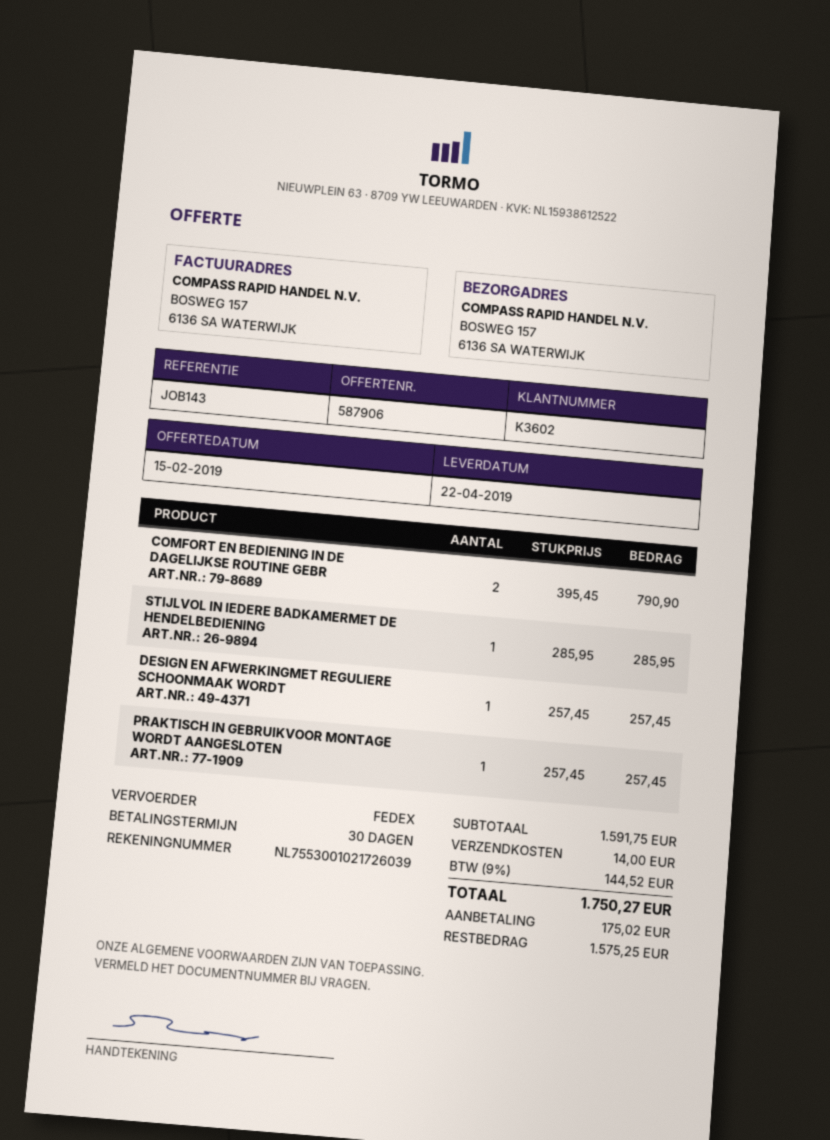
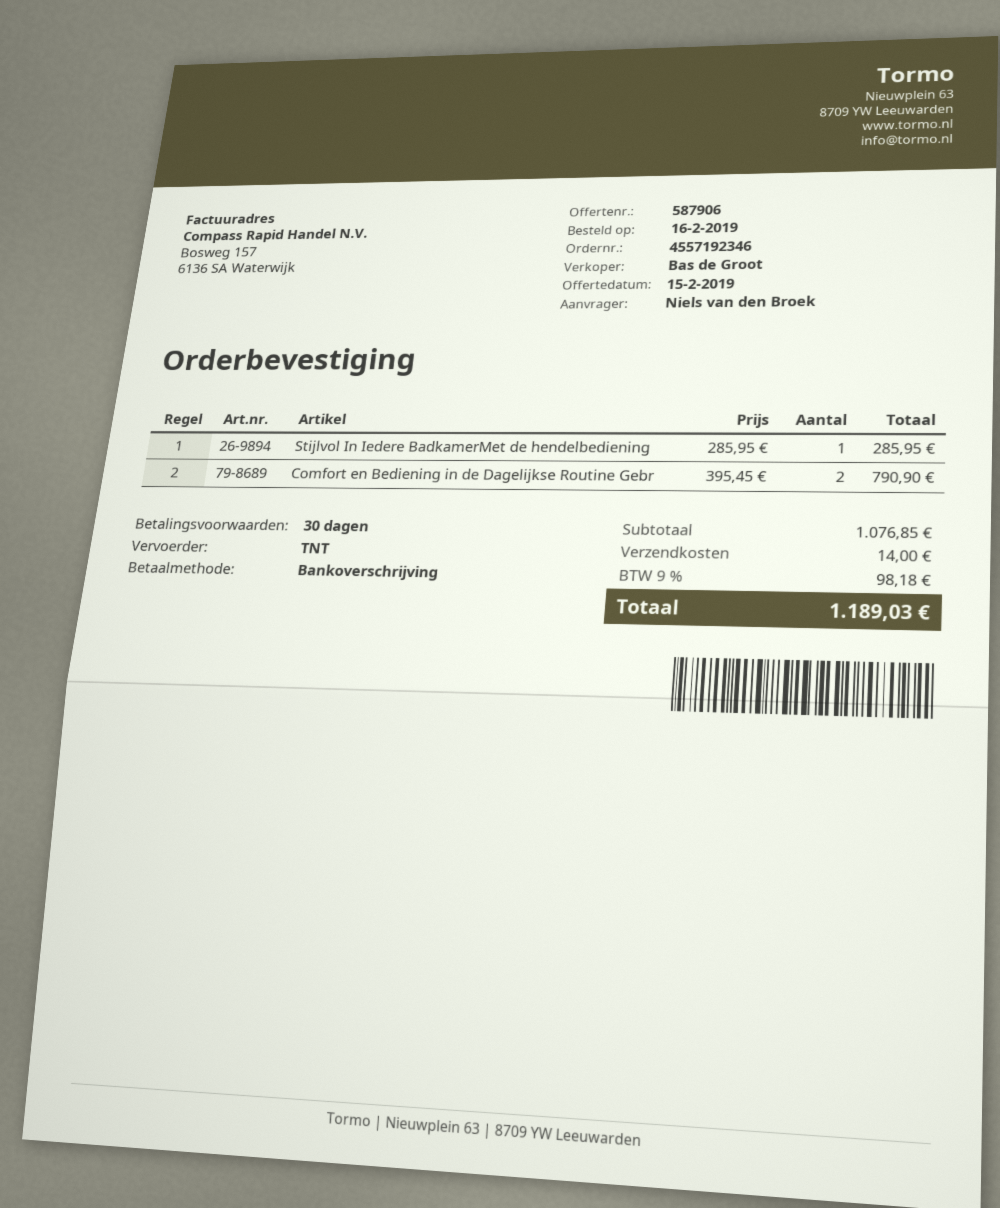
shipping method: FedEx -> TNT
DESIGN EN AFWERKINGMET REGULIERE SCHOONMAAK WORDT: 1 x 257.45 = 257.45 -> none
PRAKTISCH IN GEBRUIKVOOR MONTAGE WORDT AANGESLOTEN: 1 x 257.45 = 257.45 -> none
subtotal: 1591.75 -> 1076.85
tax: 9% = 144.52 -> 9% = 98.18
total: 1750.27 -> 1189.03

